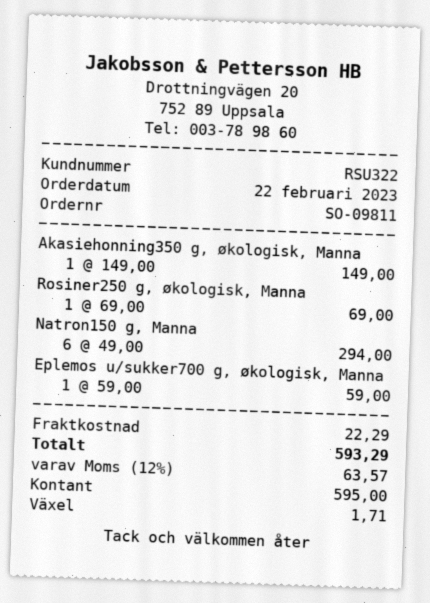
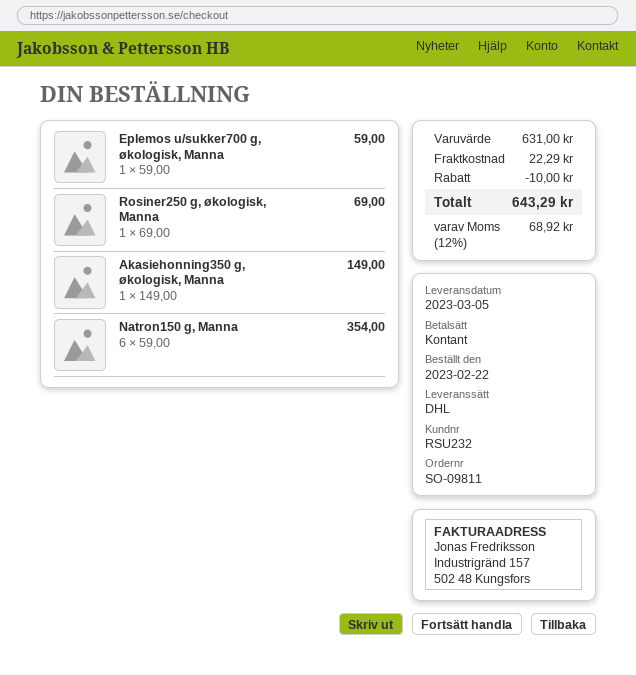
customer number: RSU322 -> RSU232
Natron150 g, Manna: 6 x 49.00 = 294.00 -> 6 x 59.00 = 354.00
discount: none -> 10.00
tax: 12% = 63.57 -> 12% = 68.92
total: 593.29 -> 643.29

